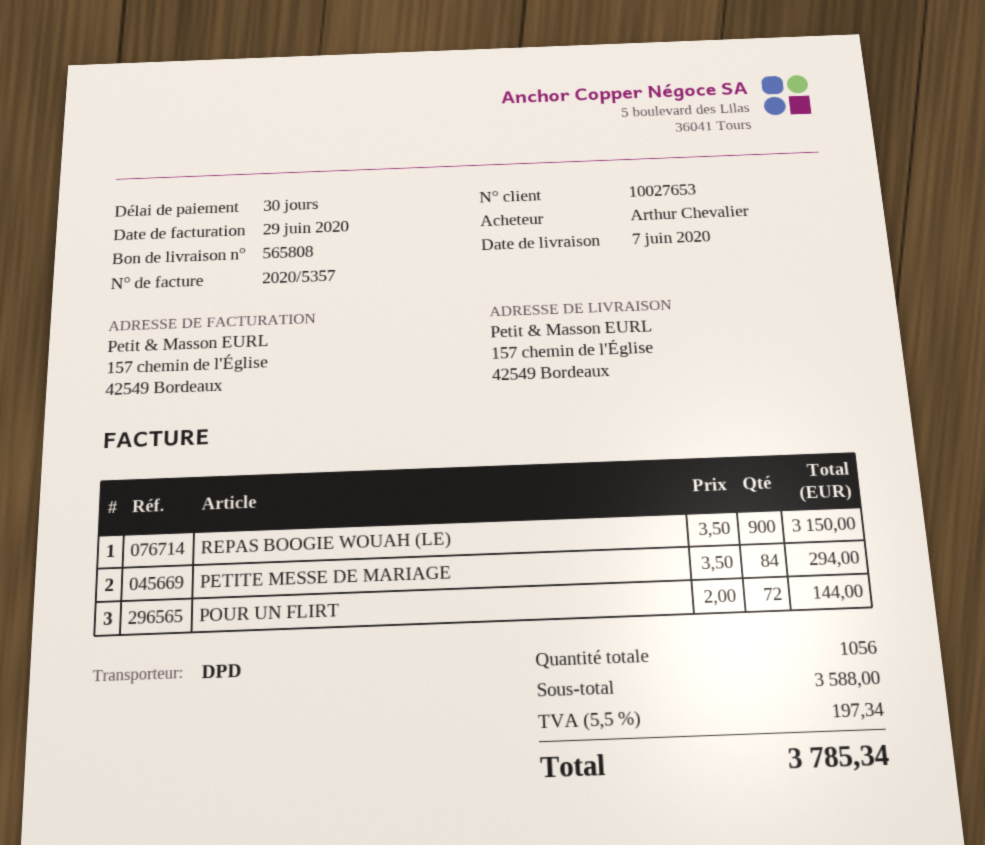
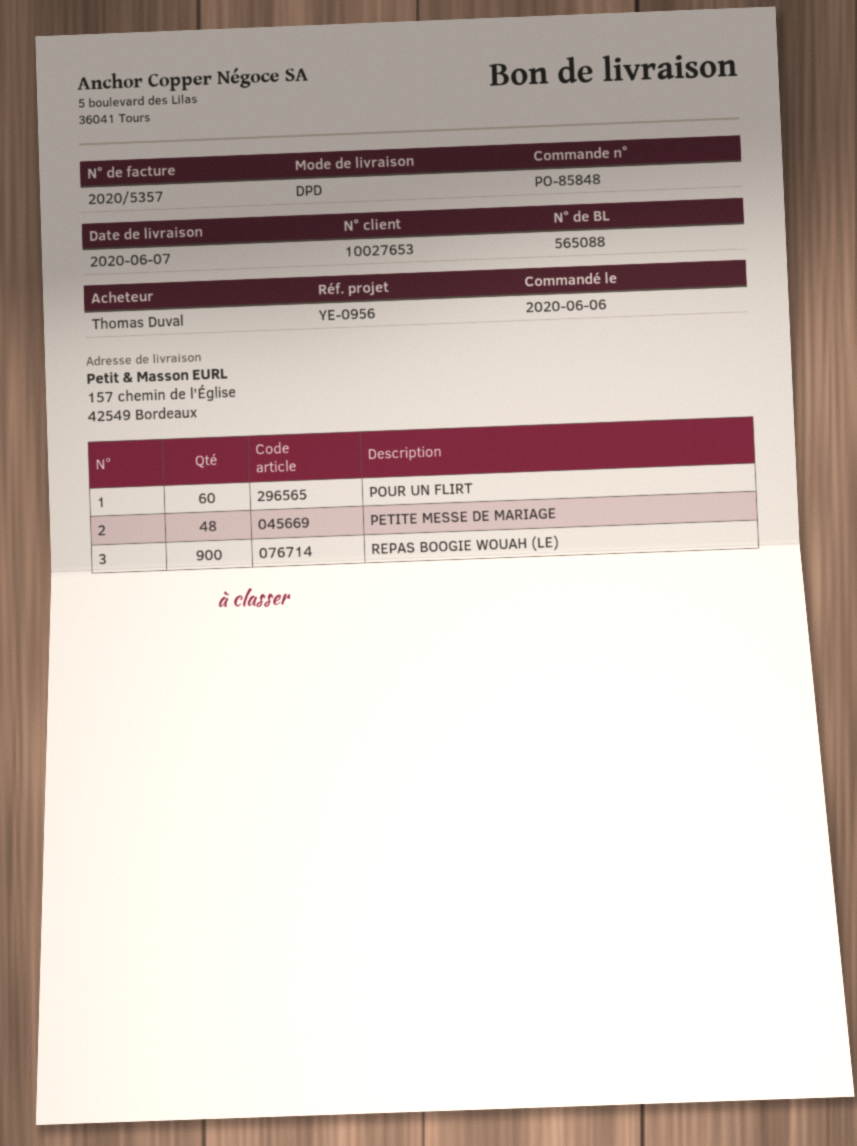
delivery note number: 565808 -> 565088
ordered by: Arthur Chevalier -> Thomas Duval
PETITE MESSE DE MARIAGE: 84 -> 48
POUR UN FLIRT: 72 -> 60

